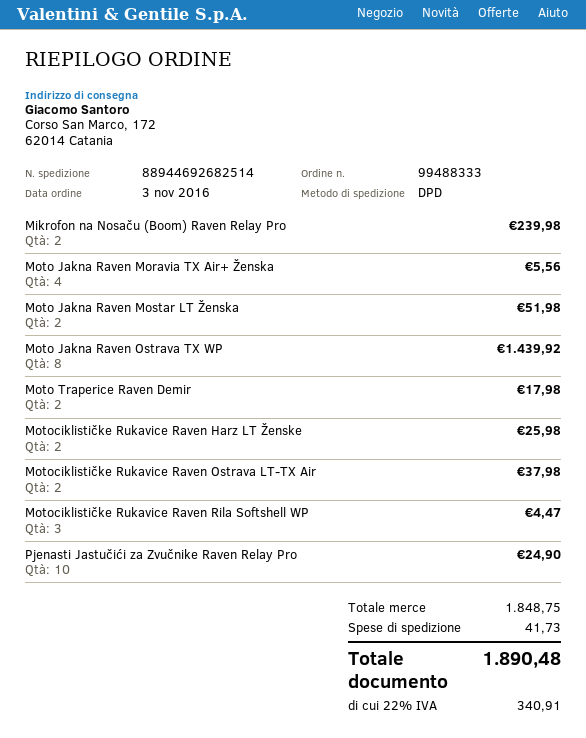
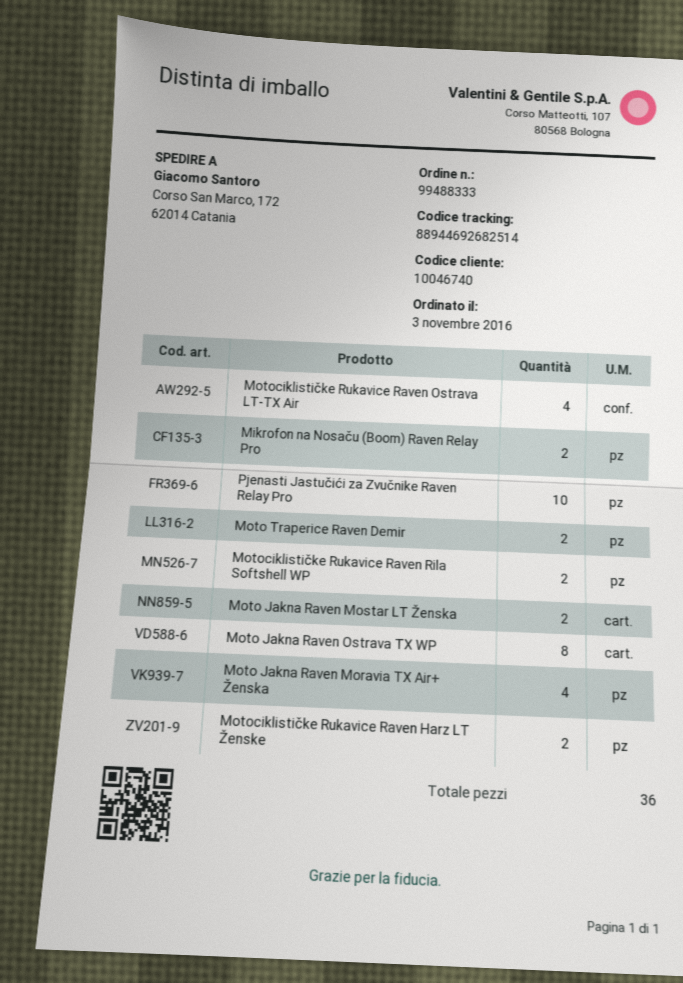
Motociklističke Rukavice Raven Ostrava LT-TX Air: 2 -> 4
Motociklističke Rukavice Raven Rila Softshell WP: 3 -> 2

